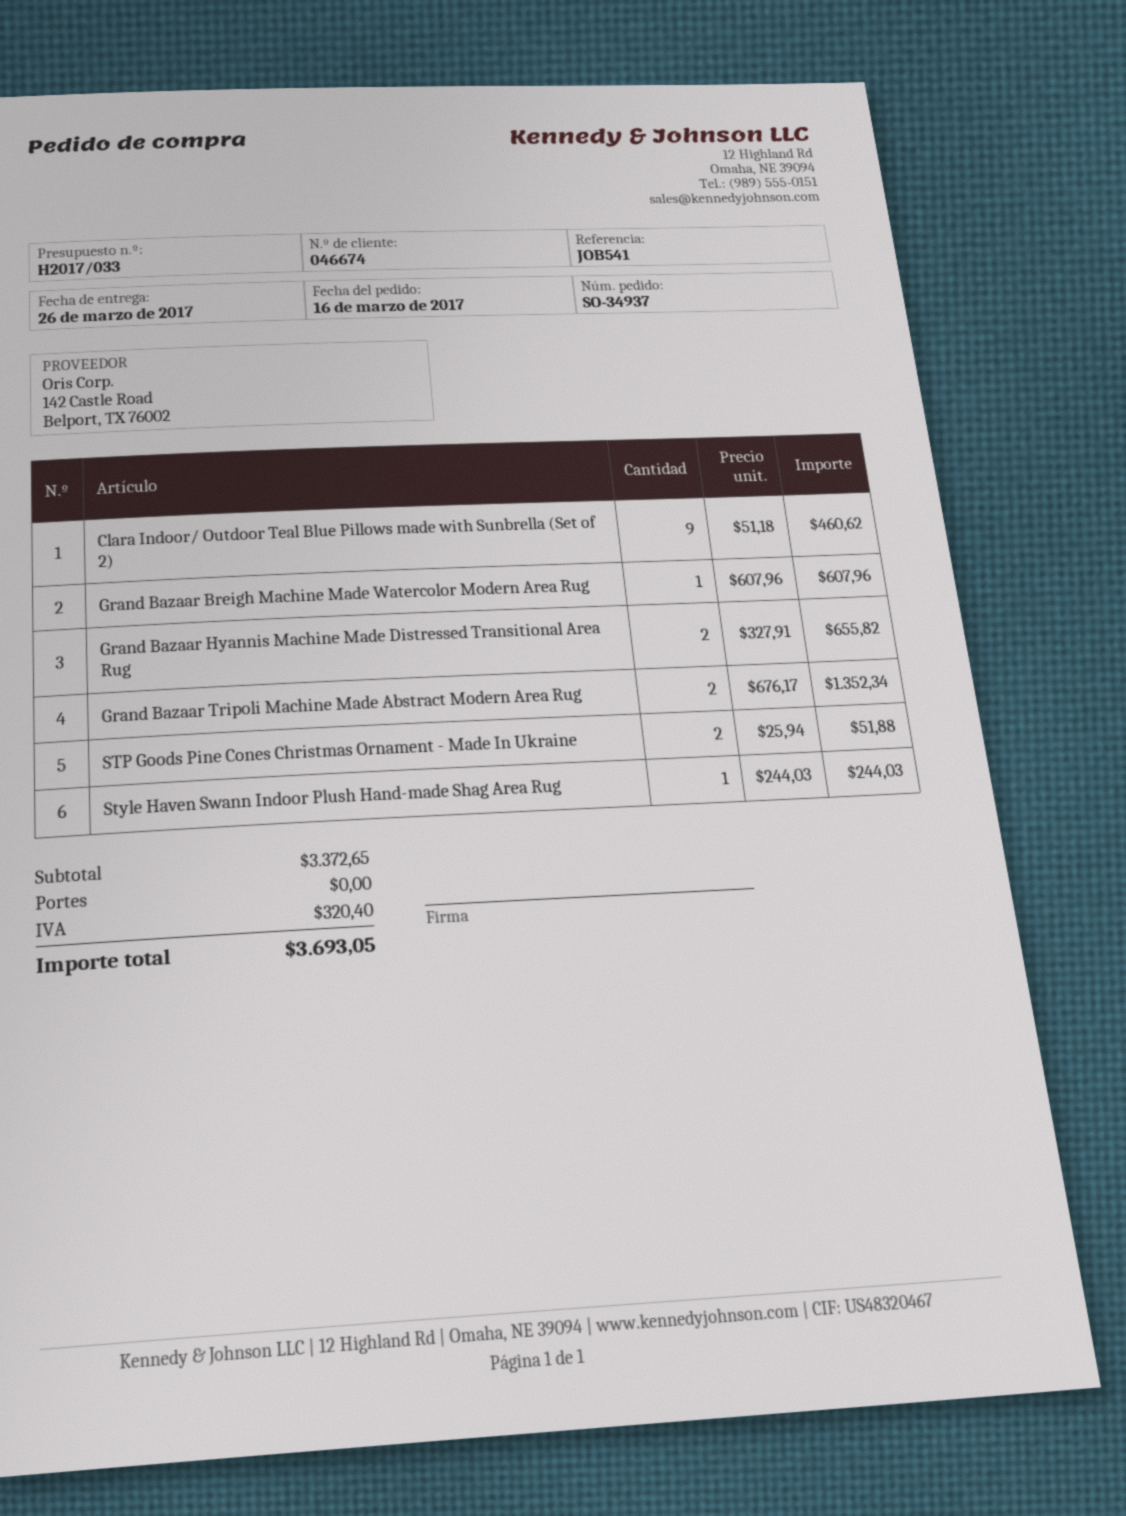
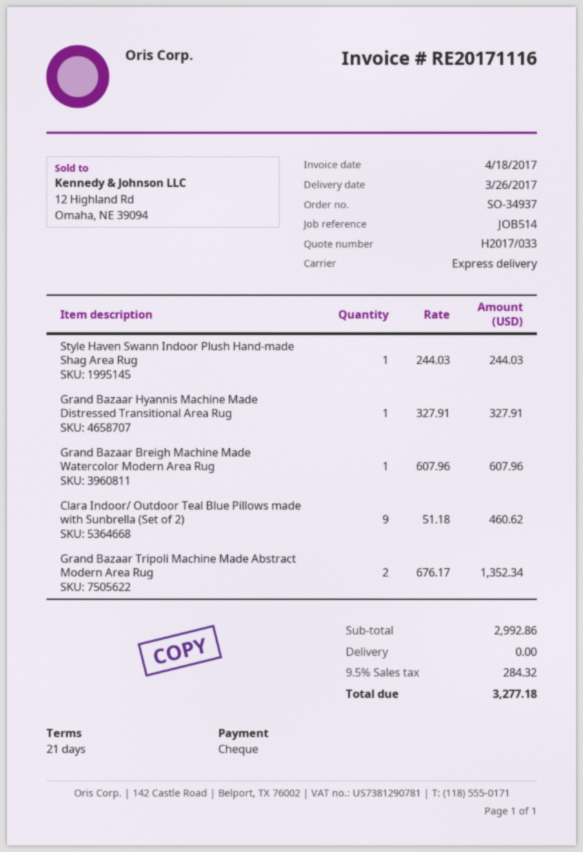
reference: JOB541 -> JOB514
Grand Bazaar Hyannis Machine Made Distressed Transitional Area Rug: 2 x 327.91 = 655.82 -> 1 x 327.91 = 327.91
STP Goods Pine Cones Christmas Ornament - Made In Ukraine: 2 x 25.94 = 51.88 -> none
subtotal: 3372.65 -> 2992.86
tax: 320.40 -> 284.32
total: 3693.05 -> 3277.18

